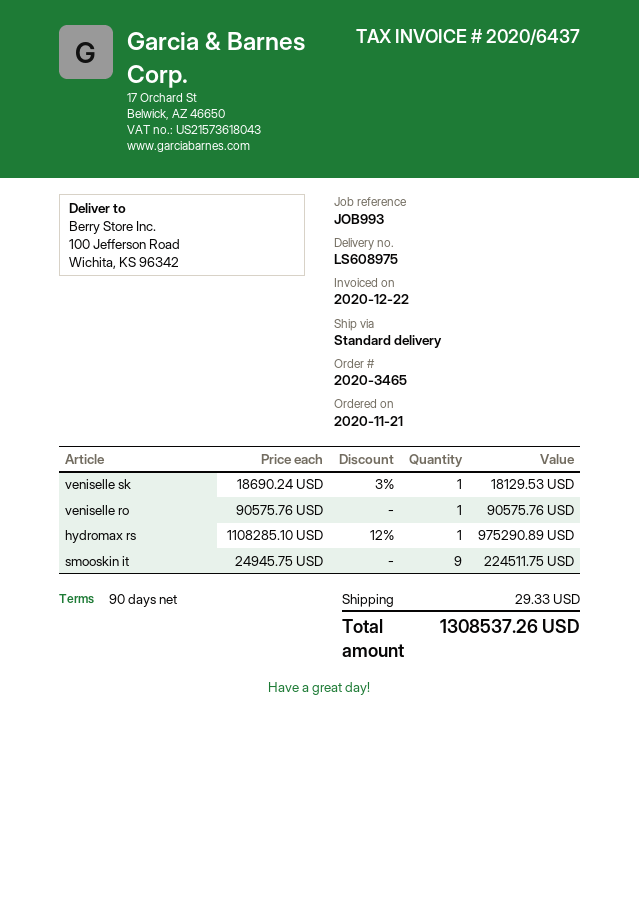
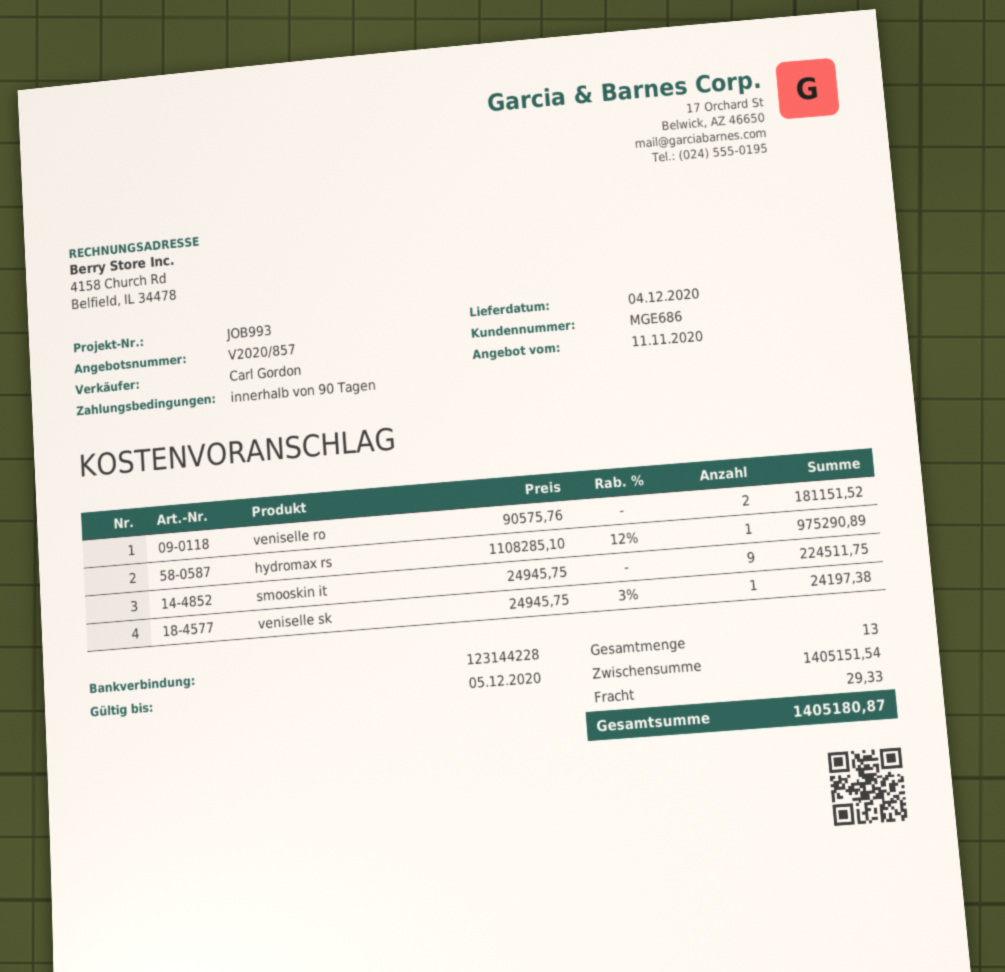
veniselle sk: 1 x 18690.24 - 3% = 18129.53 -> 1 x 24945.75 - 3% = 24197.38
veniselle ro: 1 x 90575.76 = 90575.76 -> 2 x 90575.76 = 181151.52
total: 1308537.26 -> 1405180.87

